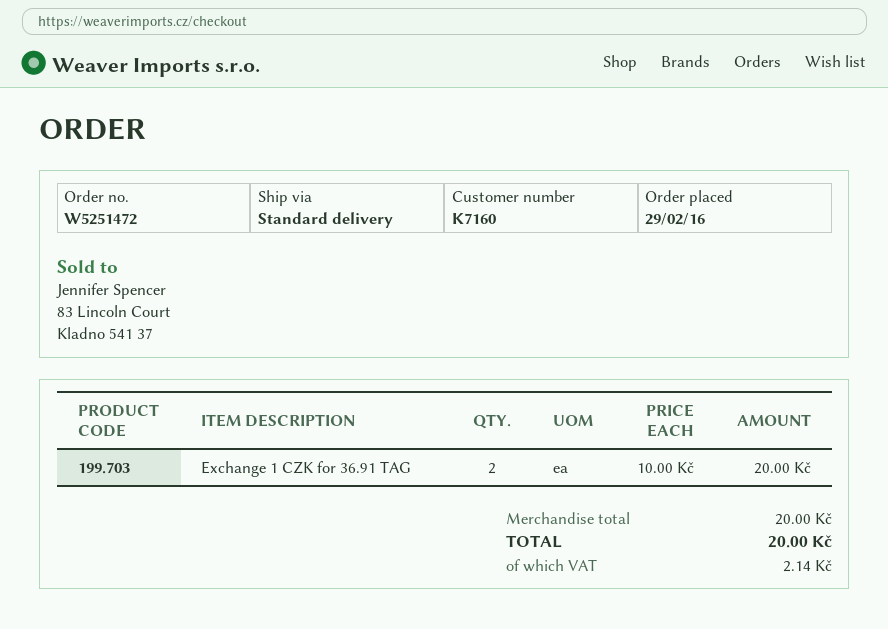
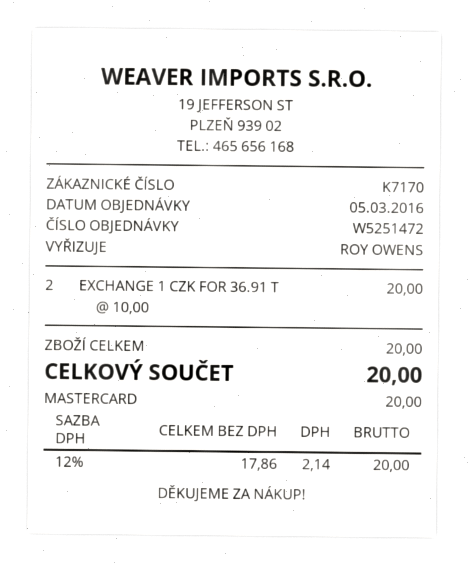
order date: 2016-02-29 -> 2016-03-05
customer number: K7160 -> K7170

